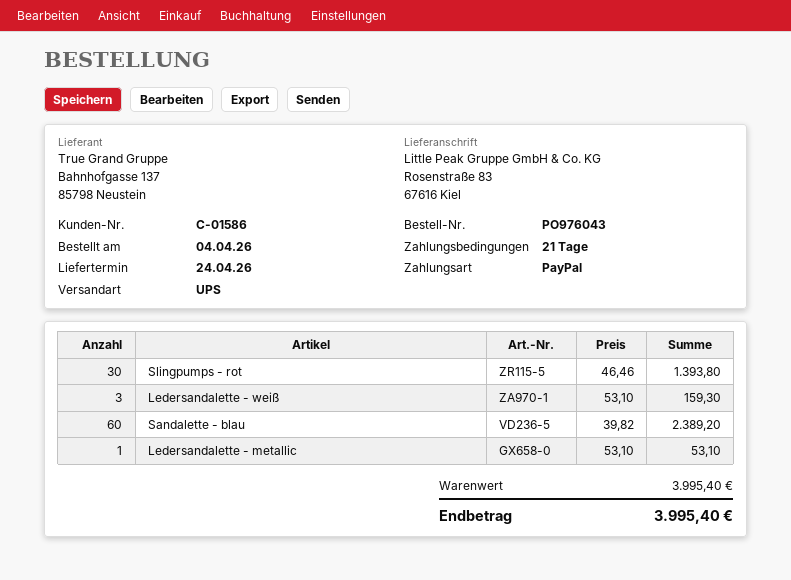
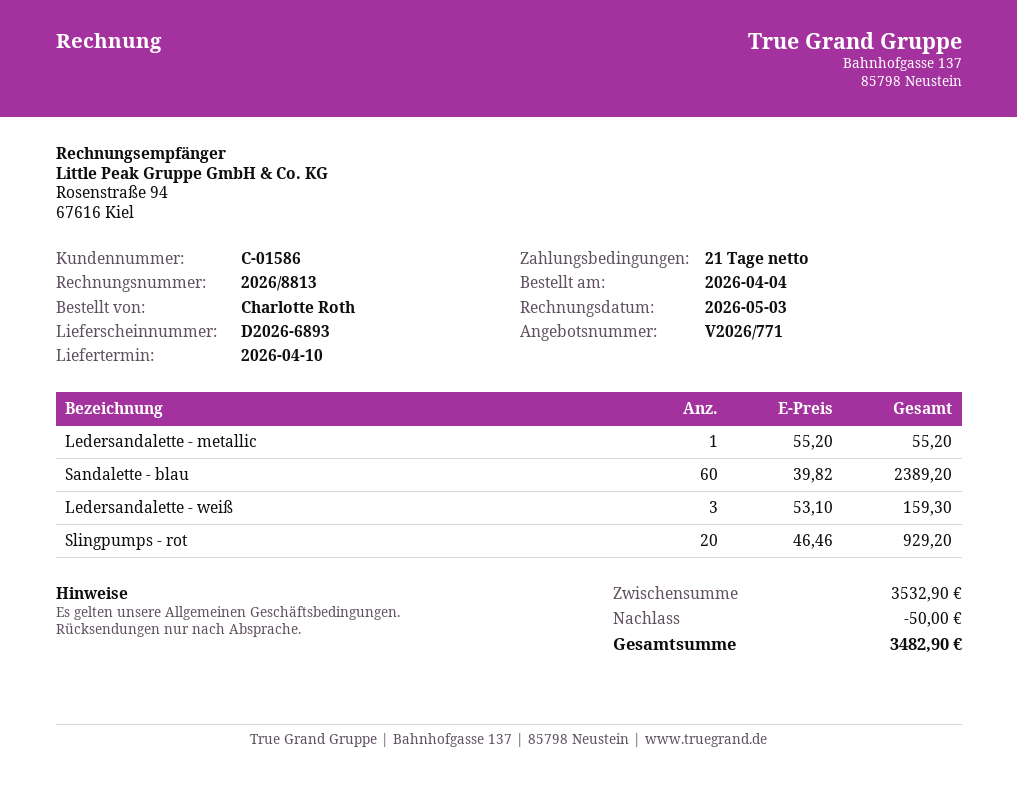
delivery date: 2026-04-24 -> 2026-04-10
Slingpumps - rot: 30 x 46.46 = 1393.80 -> 20 x 46.46 = 929.20
Ledersandalette - metallic: 1 x 53.10 = 53.10 -> 1 x 55.20 = 55.20
subtotal: 3995.40 -> 3532.90
discount: none -> 50.00
total: 3995.40 -> 3482.90

